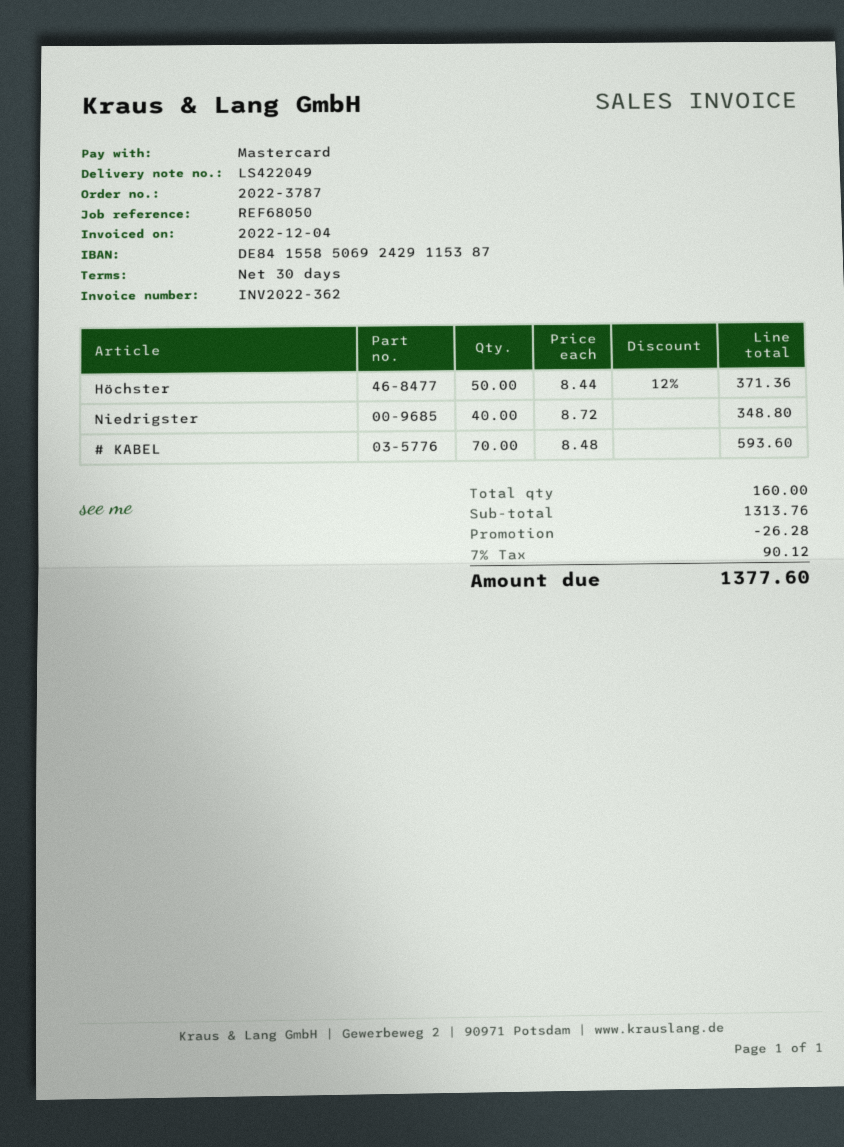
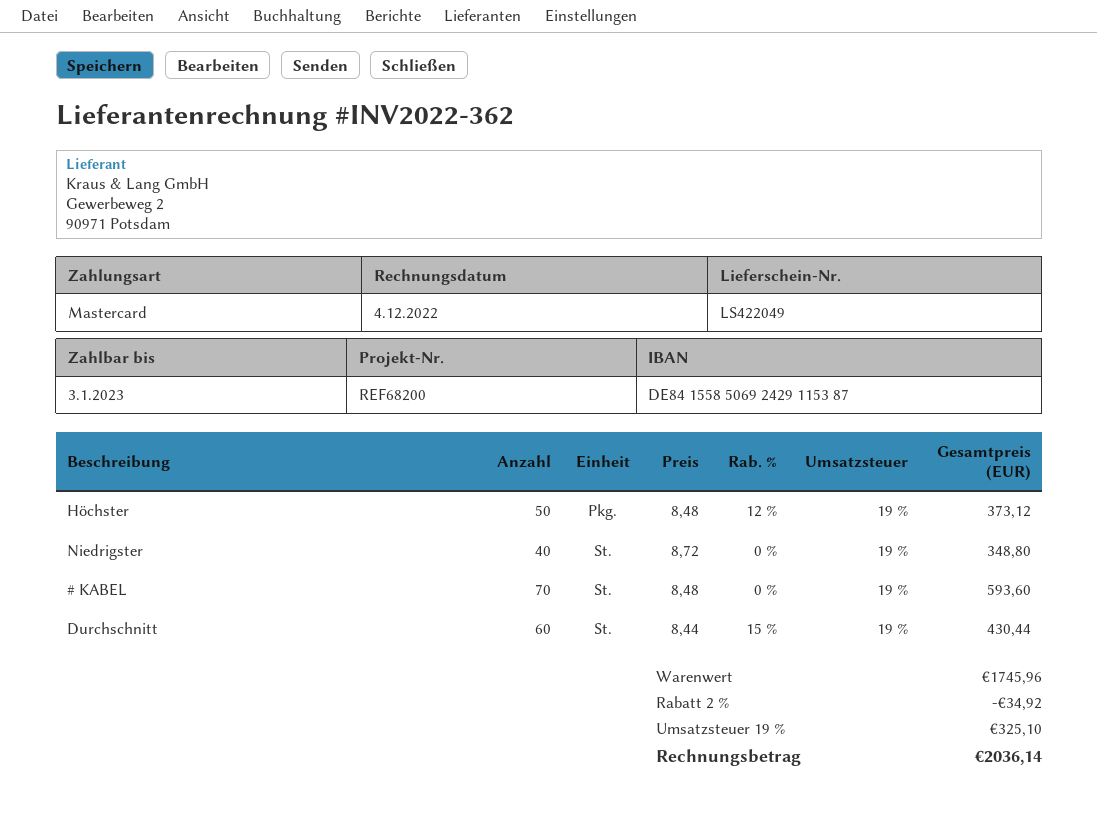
reference: REF68050 -> REF68200
Höchster: 50 x 8.44 - 12% = 371.36 -> 50 x 8.48 - 12% = 373.12
Durchschnitt: none -> 60 x 8.44 - 15% = 430.44
subtotal: 1313.76 -> 1745.96
discount: 26.28 -> 34.92
tax: 7% = 90.12 -> 19% = 325.10
total: 1377.60 -> 2036.14

